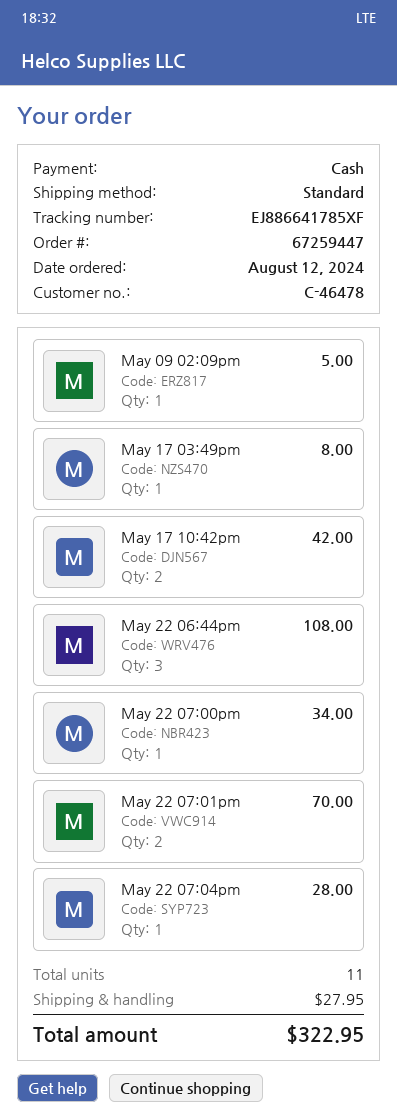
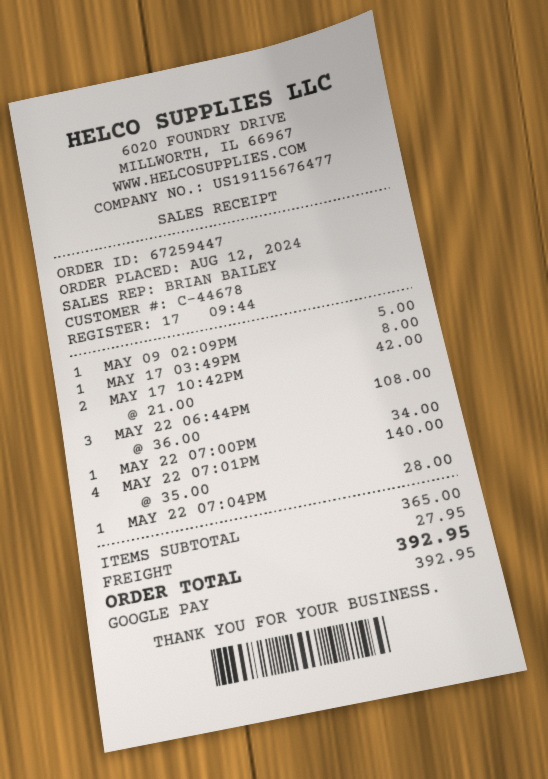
customer number: C-46478 -> C-44678
payment method: cash -> Google Pay
May 22 07:01pm: 2 for 70.00 -> 4 for 140.00
total: 322.95 -> 392.95

